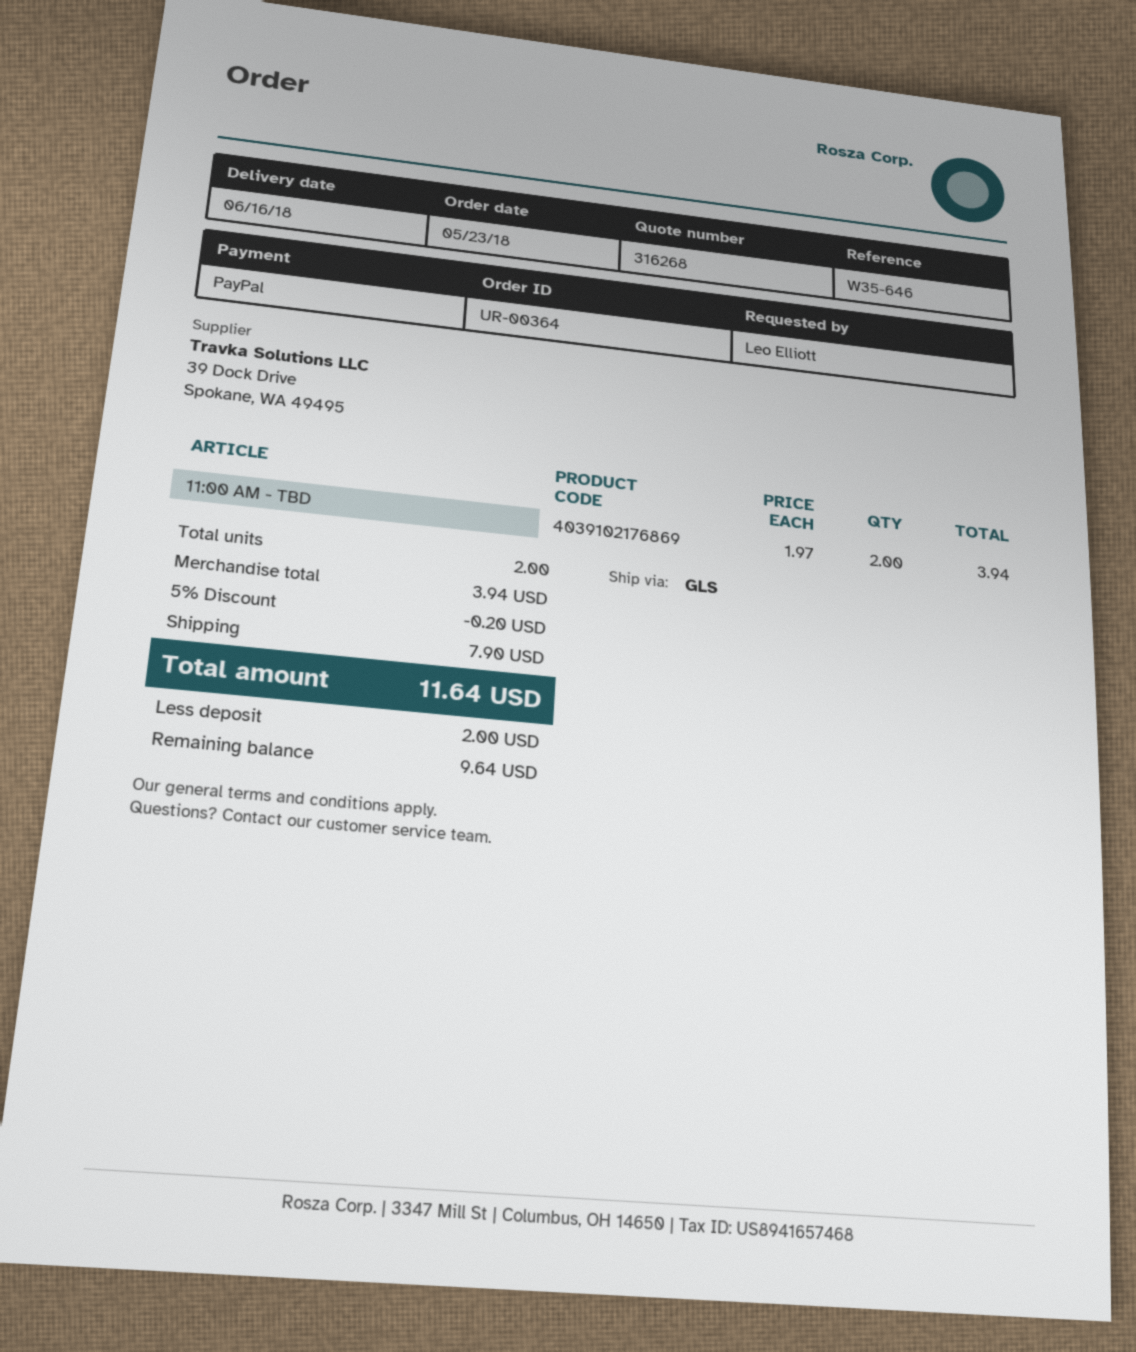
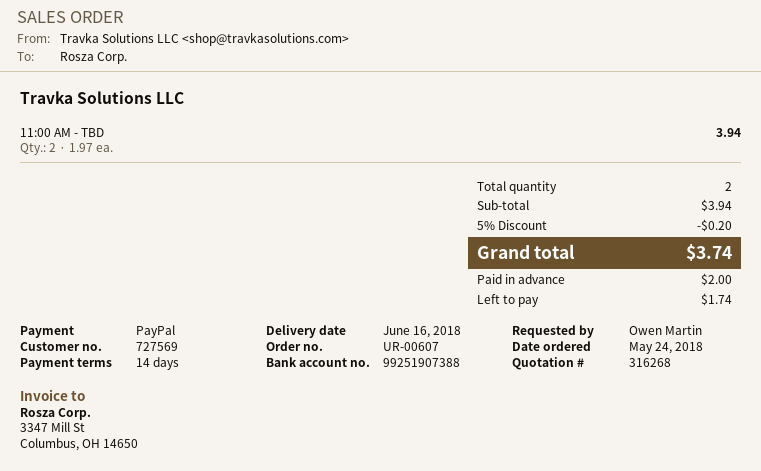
order number: UR-00364 -> UR-00607
order date: 2018-05-23 -> 2018-05-24
ordered by: Leo Elliott -> Owen Martin
shipping: 7.90 -> none
total: 11.64 -> 3.74
balance: 9.64 -> 1.74

